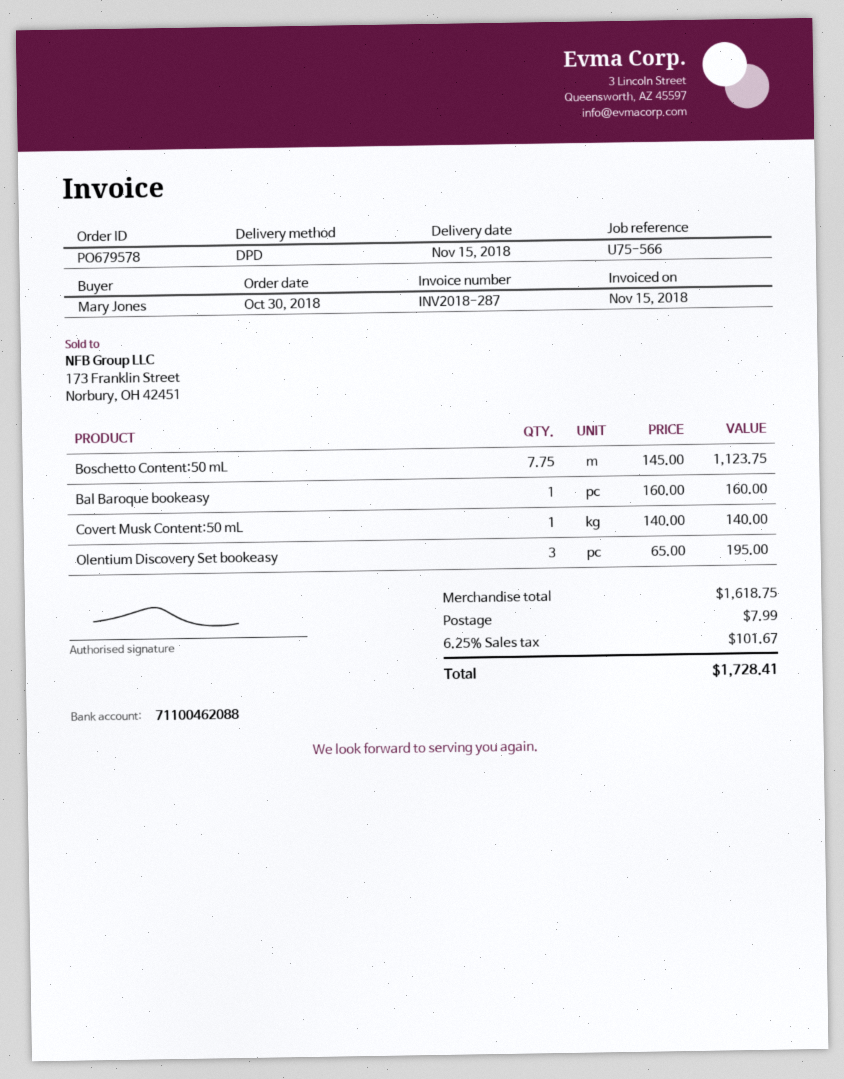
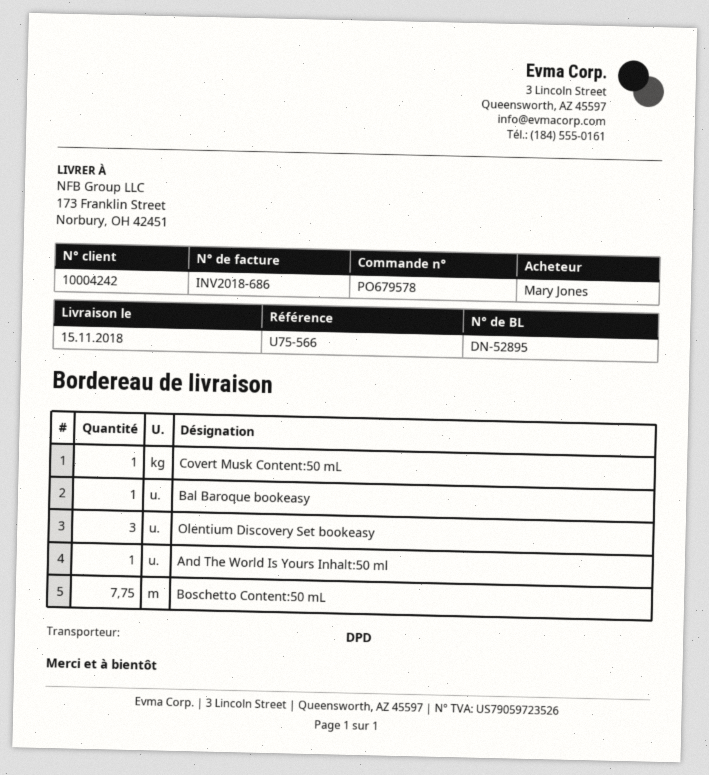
invoice number: INV2018-287 -> INV2018-686
And The World Is Yours Inhalt:50 ml: none -> 1

